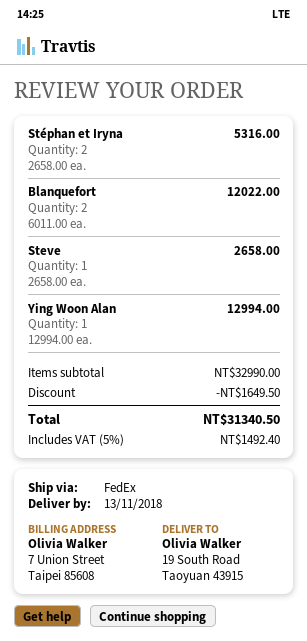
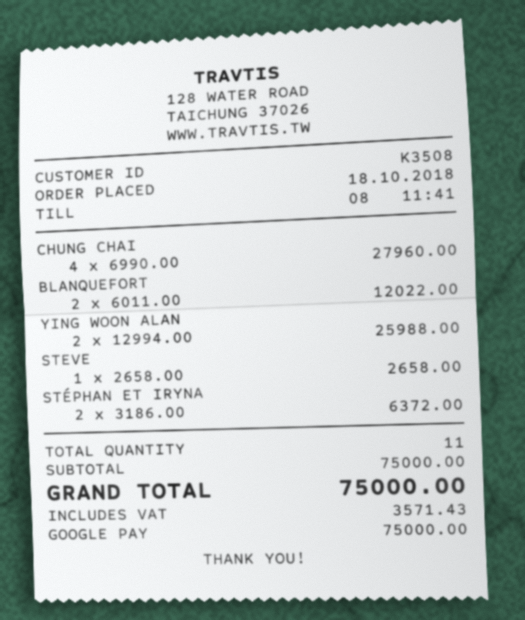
Stéphan et Iryna: 2 x 2658.00 = 5316.00 -> 2 x 3186.00 = 6372.00
Ying Woon Alan: 1 x 12994.00 = 12994.00 -> 2 x 12994.00 = 25988.00
CHUNG CHAI: none -> 4 x 6990.00 = 27960.00
subtotal: 32990.00 -> 75000.00
discount: 1649.50 -> none
tax: 1492.40 -> 3571.43
total: 31340.50 -> 75000.00

